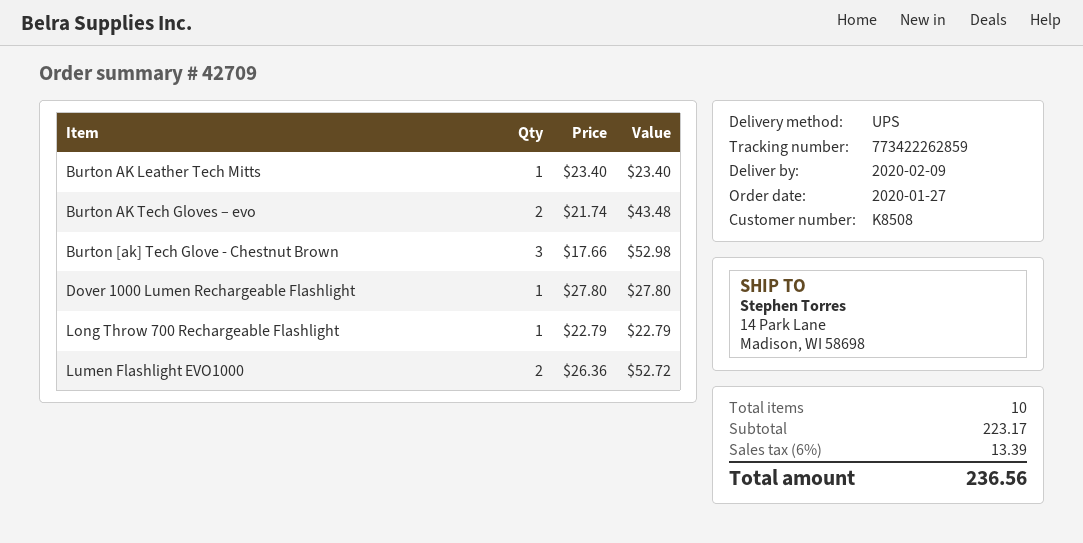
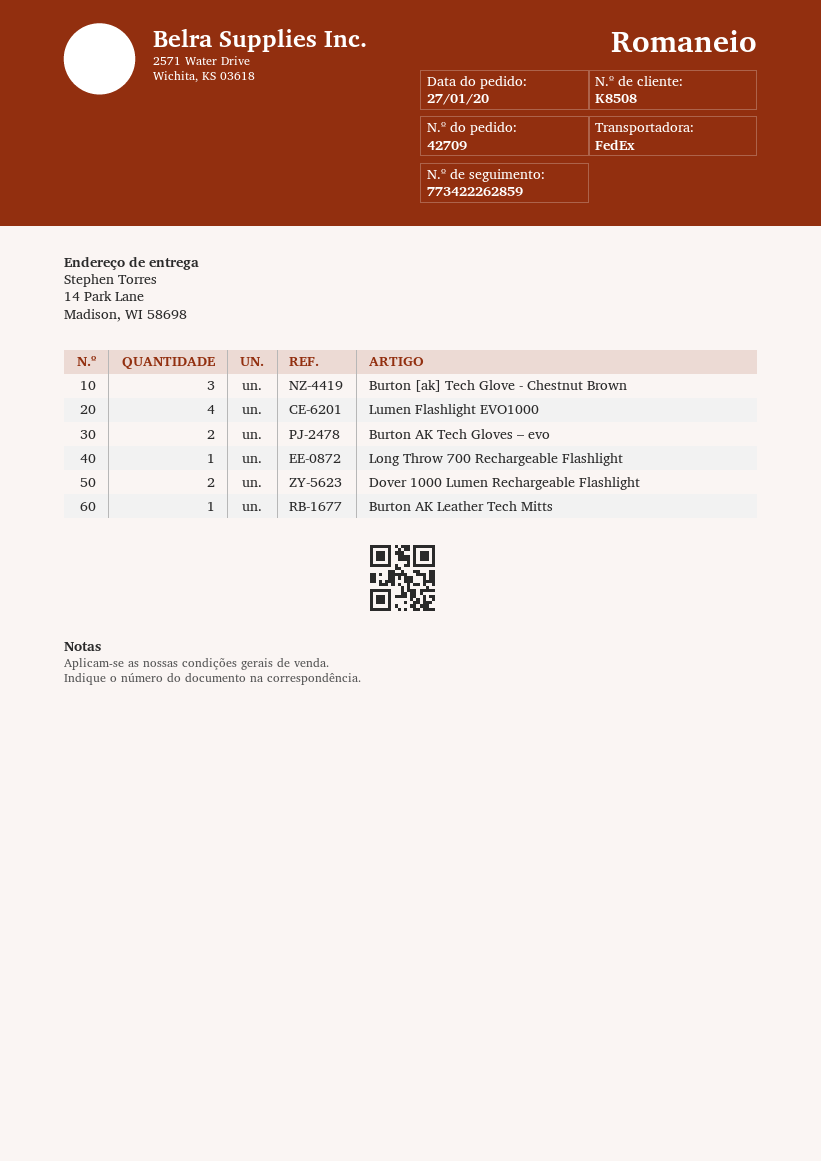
shipping method: UPS -> FedEx
Dover 1000 Lumen Rechargeable Flashlight: 1 -> 2
Lumen Flashlight EVO1000: 2 -> 4

